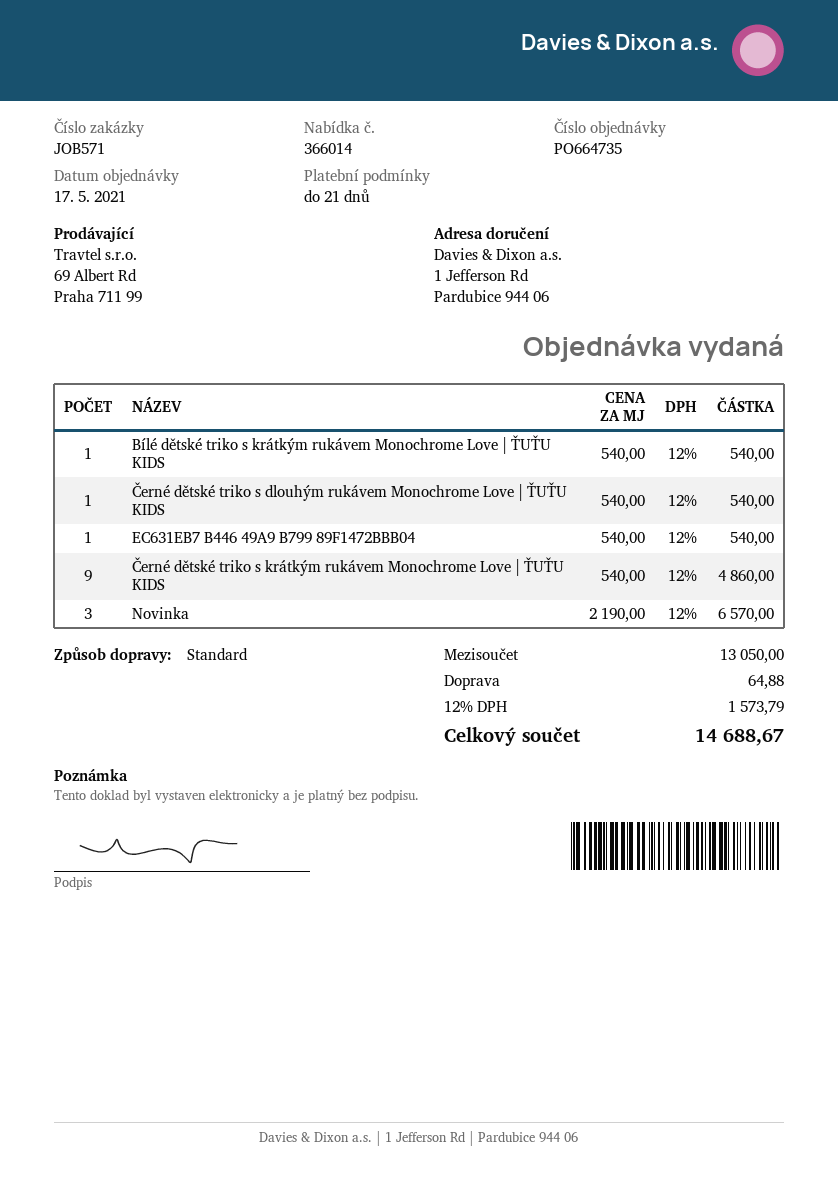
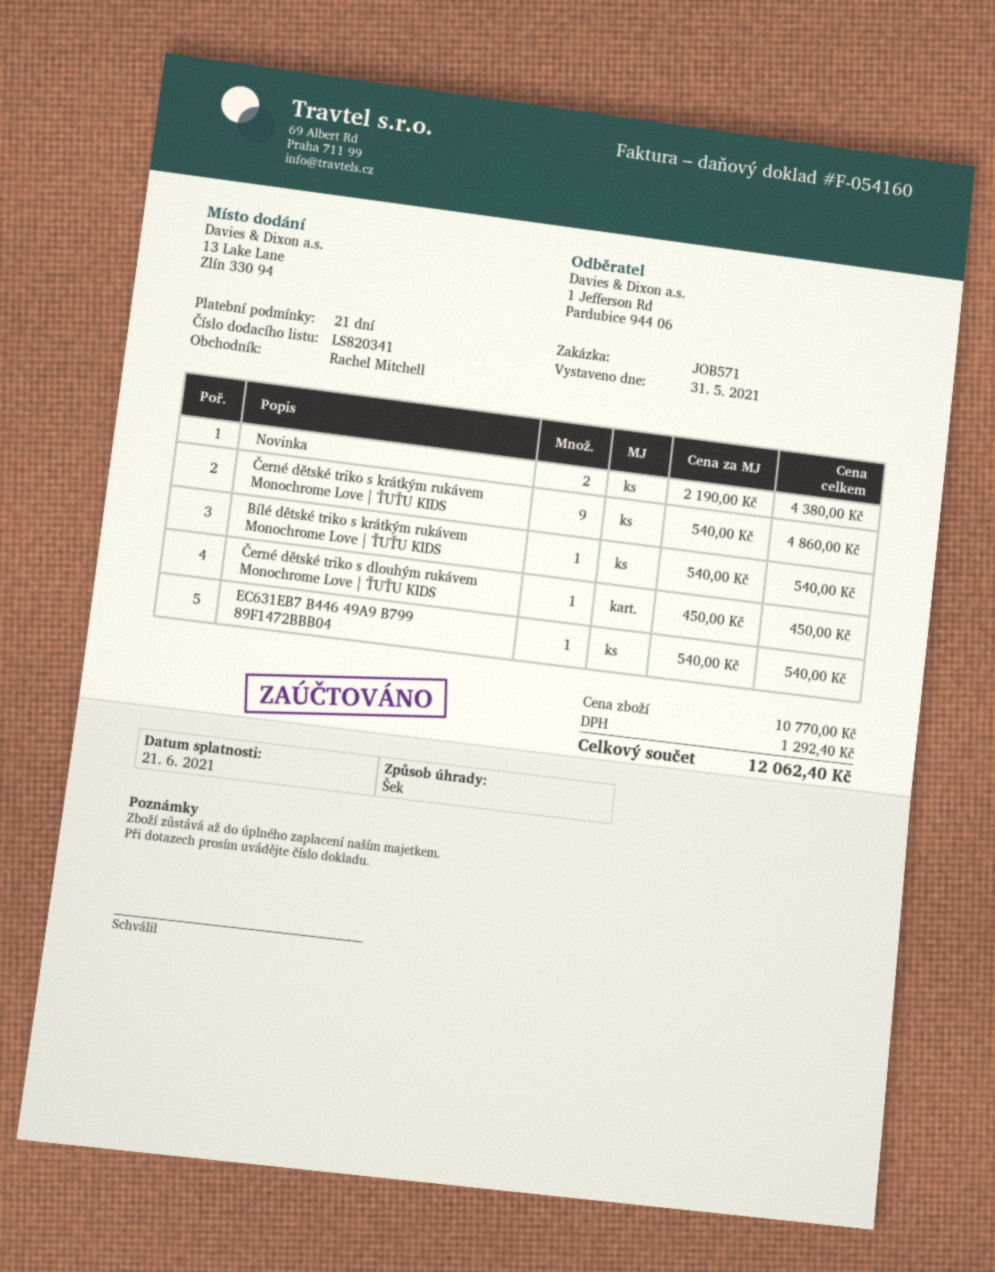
ship to: 1 Jefferson Rd, Pardubice 944 06 -> 13 Lake Lane, Zlín 330 94
Černé dětské triko s dlouhým rukávem Monochrome Love | ŤUŤU KIDS: 1 x 540.00 = 540.00 -> 1 x 450.00 = 450.00
Novinka: 3 x 2190.00 = 6570.00 -> 2 x 2190.00 = 4380.00
subtotal: 13050.00 -> 10770.00
shipping: 64.88 -> none
tax: 1573.79 -> 1292.40
total: 14688.67 -> 12062.40

